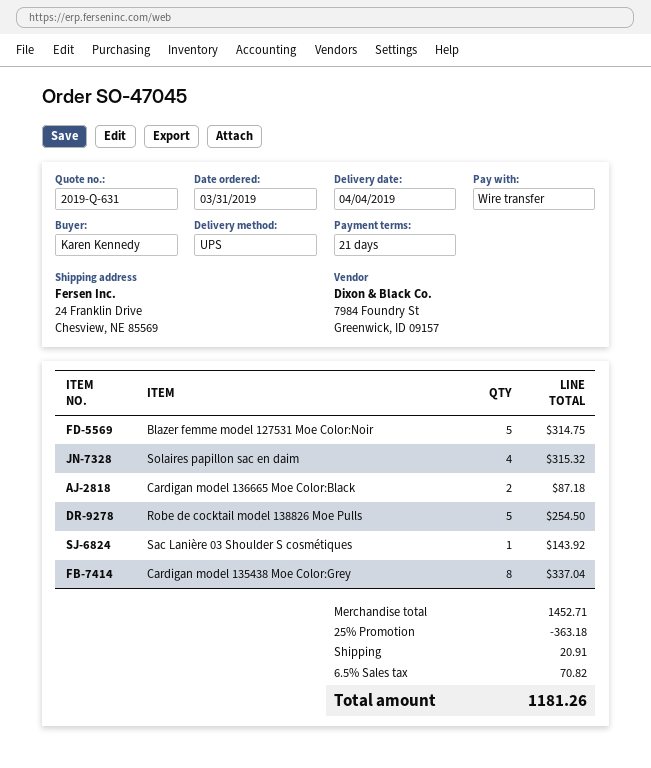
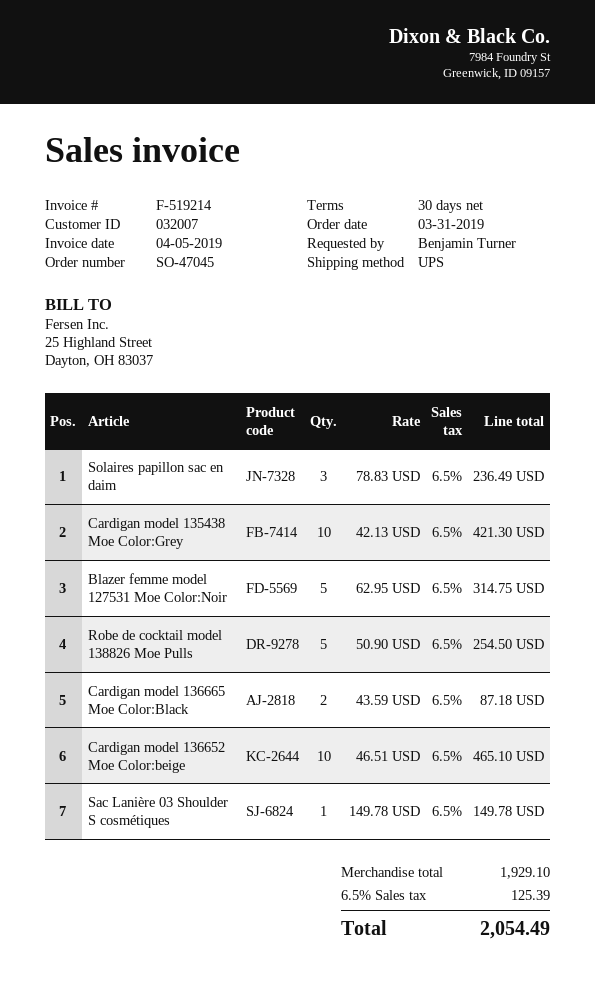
payment terms: 21 days -> 30 days
ordered by: Karen Kennedy -> Benjamin Turner
Solaires papillon sac en daim: 4 for 315.32 -> 3 for 236.49
Sac Lanière 03 Shoulder S cosmétiques: 1 for 143.92 -> 1 for 149.78
Cardigan model 135438 Moe Color:Grey: 8 for 337.04 -> 10 for 421.30
Cardigan model 136652 Moe Color:beige: none -> 10 for 465.10
subtotal: 1452.71 -> 1929.10
discount: 25% = 363.18 -> none
shipping: 20.91 -> none
tax: 6.5% = 70.82 -> 6.5% = 125.39
total: 1181.26 -> 2054.49

